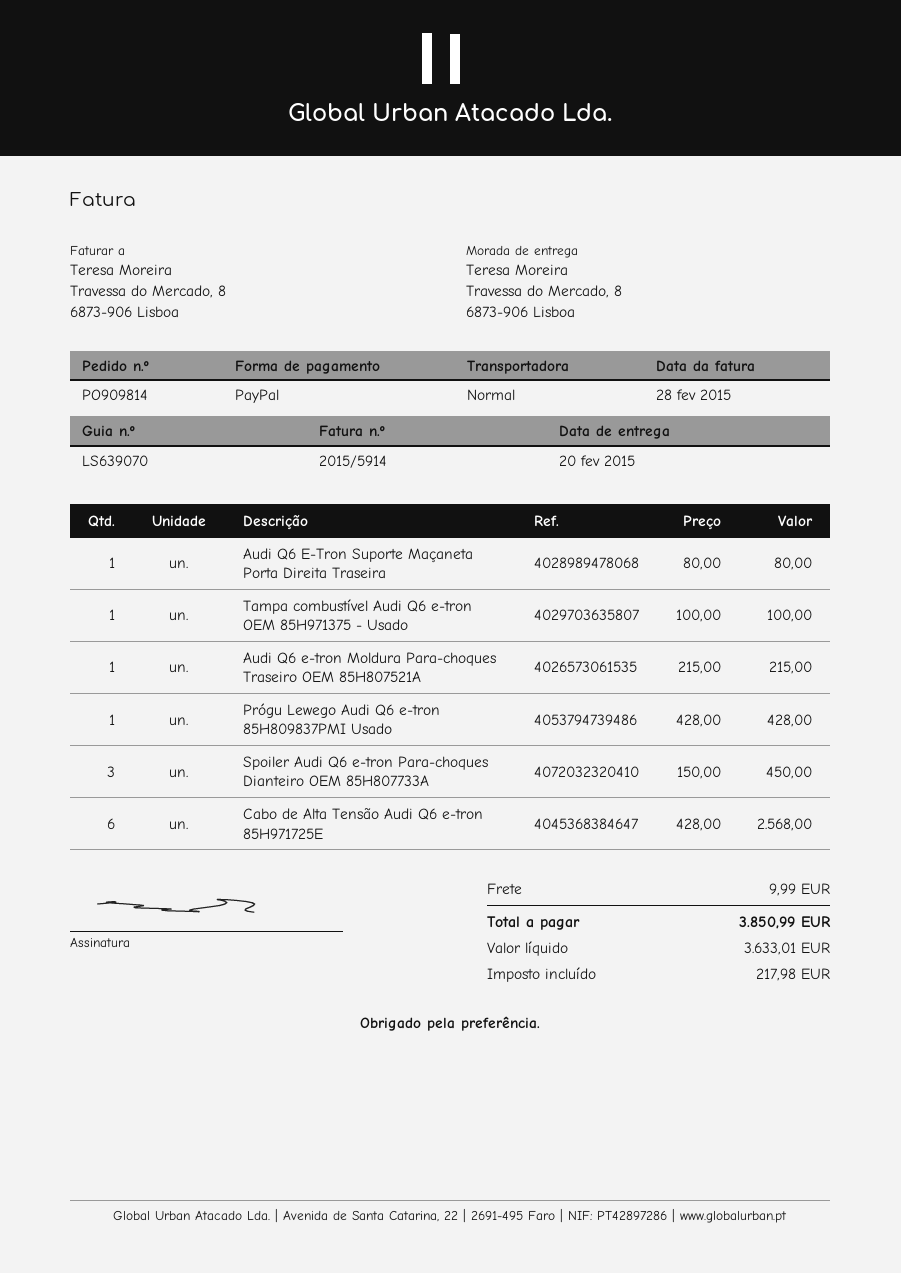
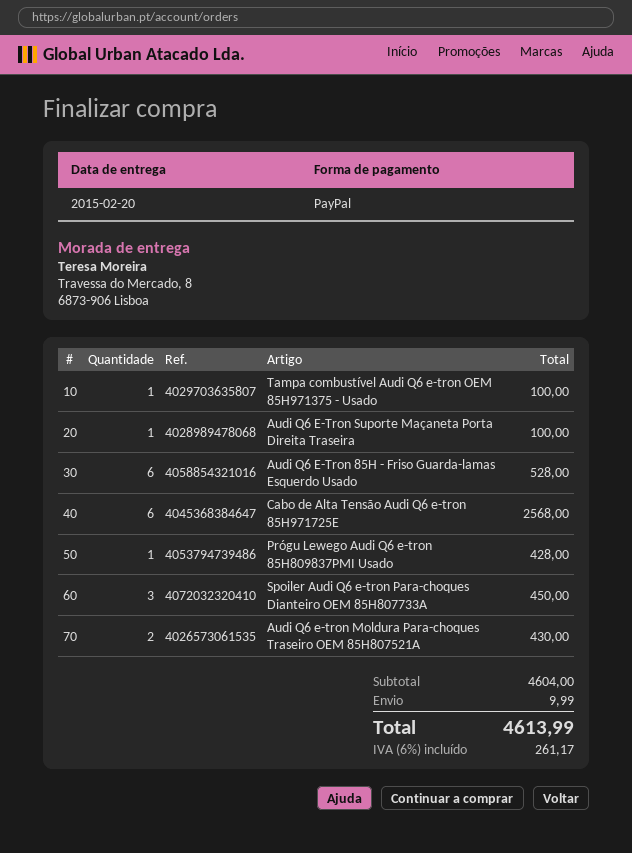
Audi Q6 E-Tron Suporte Maçaneta Porta Direita Traseira: 1 for 80.00 -> 1 for 100.00
Audi Q6 e-tron Moldura Para-choques Traseiro OEM 85H807521A: 1 for 215.00 -> 2 for 430.00
Audi Q6 E-Tron 85H - Friso Guarda-lamas Esquerdo Usado: none -> 6 for 528.00
tax: 217.98 -> 261.17
total: 3850.99 -> 4613.99

